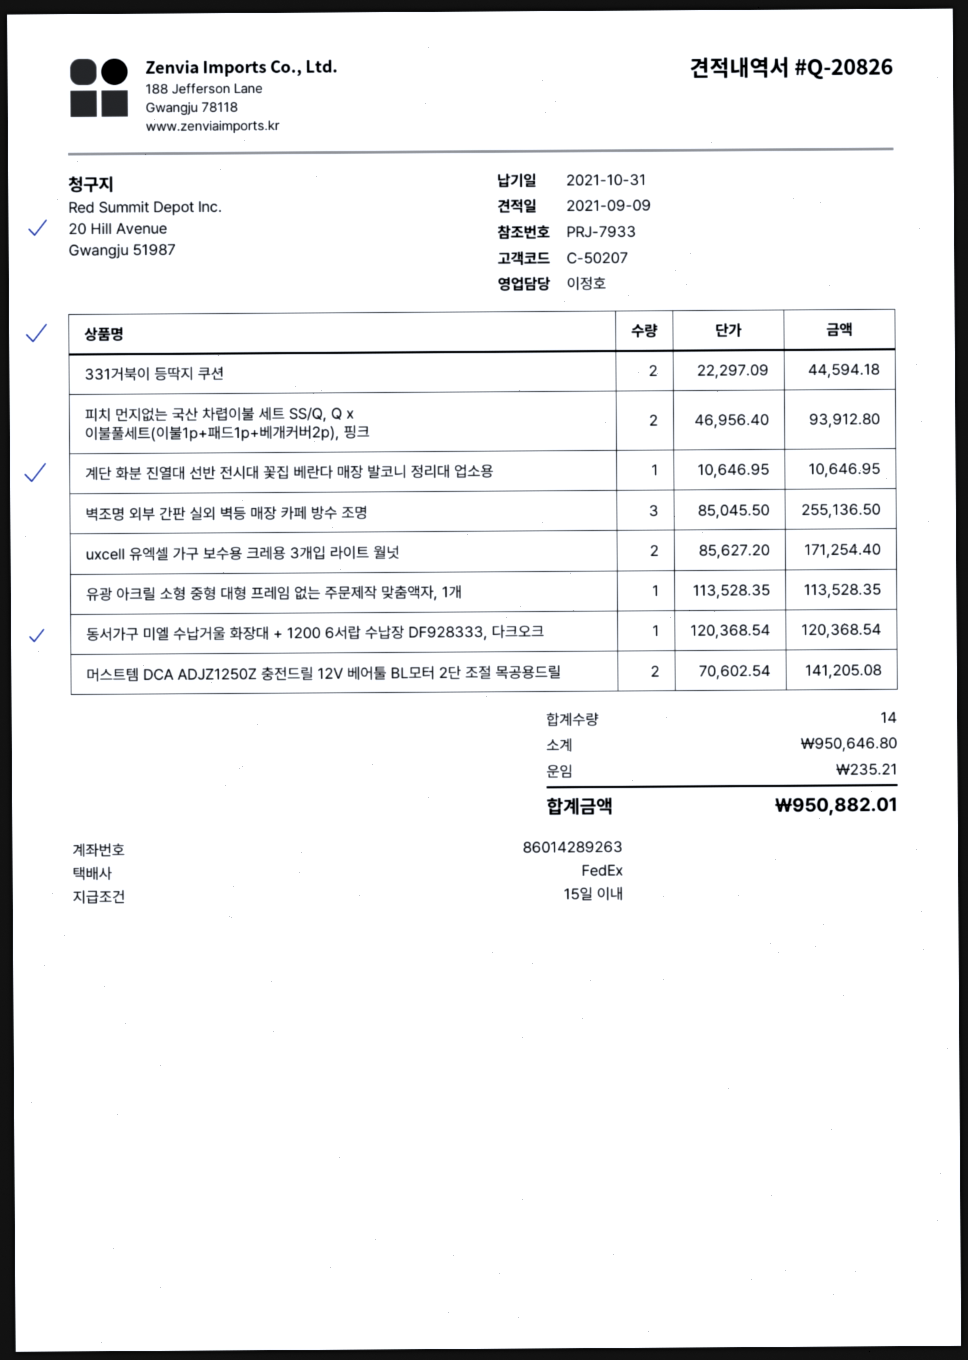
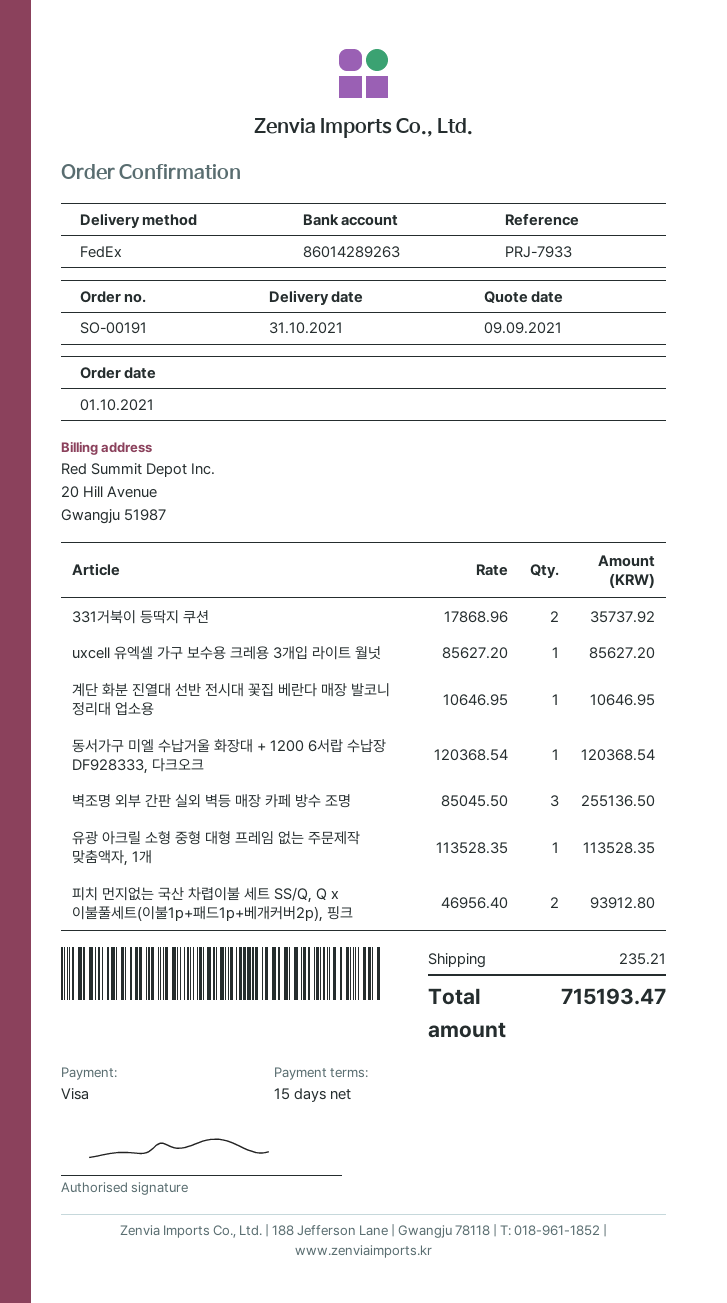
331거북이 등딱지 쿠션: 2 x 22297.09 = 44594.18 -> 2 x 17868.96 = 35737.92
uxcell 유엑셀 가구 보수용 크레용 3개입 라이트 월넛: 2 x 85627.20 = 171254.40 -> 1 x 85627.20 = 85627.20
머스트템 DCA ADJZ1250Z 충전드릴 12V 베어툴 BL모터 2단 조절 목공용드릴: 2 x 70602.54 = 141205.08 -> none
total: 950882.01 -> 715193.47

